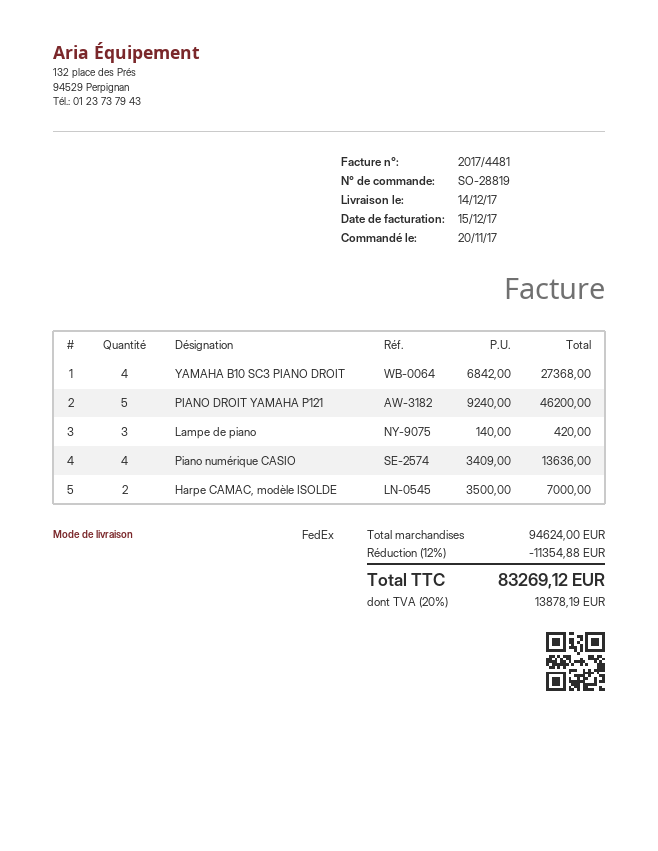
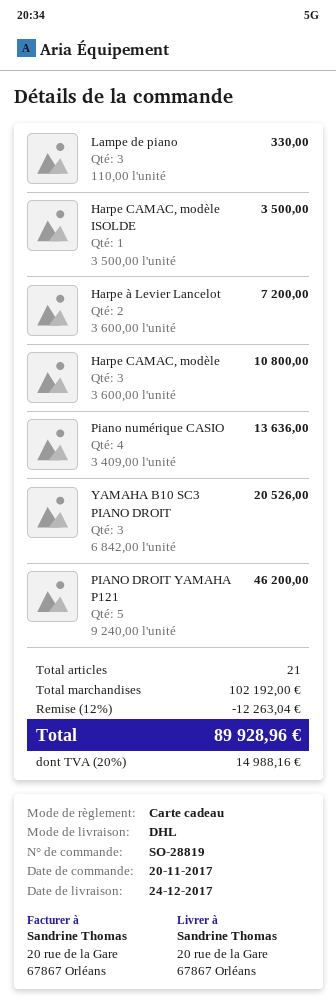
delivery date: 2017-12-14 -> 2017-12-24
shipping method: FedEx -> DHL
YAMAHA B10 SC3 PIANO DROIT: 4 x 6842.00 = 27368.00 -> 3 x 6842.00 = 20526.00
Lampe de piano: 3 x 140.00 = 420.00 -> 3 x 110.00 = 330.00
Harpe CAMAC, modèle ISOLDE: 2 x 3500.00 = 7000.00 -> 1 x 3500.00 = 3500.00
Harpe à Levier Lancelot: none -> 2 x 3600.00 = 7200.00
Harpe CAMAC, modèle: none -> 3 x 3600.00 = 10800.00
subtotal: 94624.00 -> 102192.00
discount: 12% = 11354.88 -> 12% = 12263.04
tax: 20% = 13878.19 -> 20% = 14988.16
total: 83269.12 -> 89928.96

